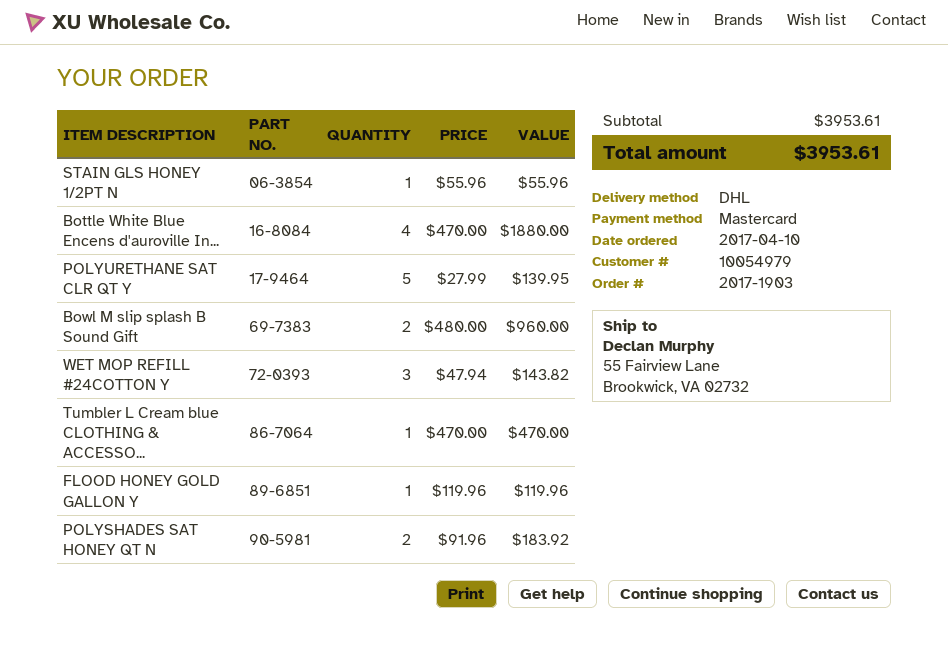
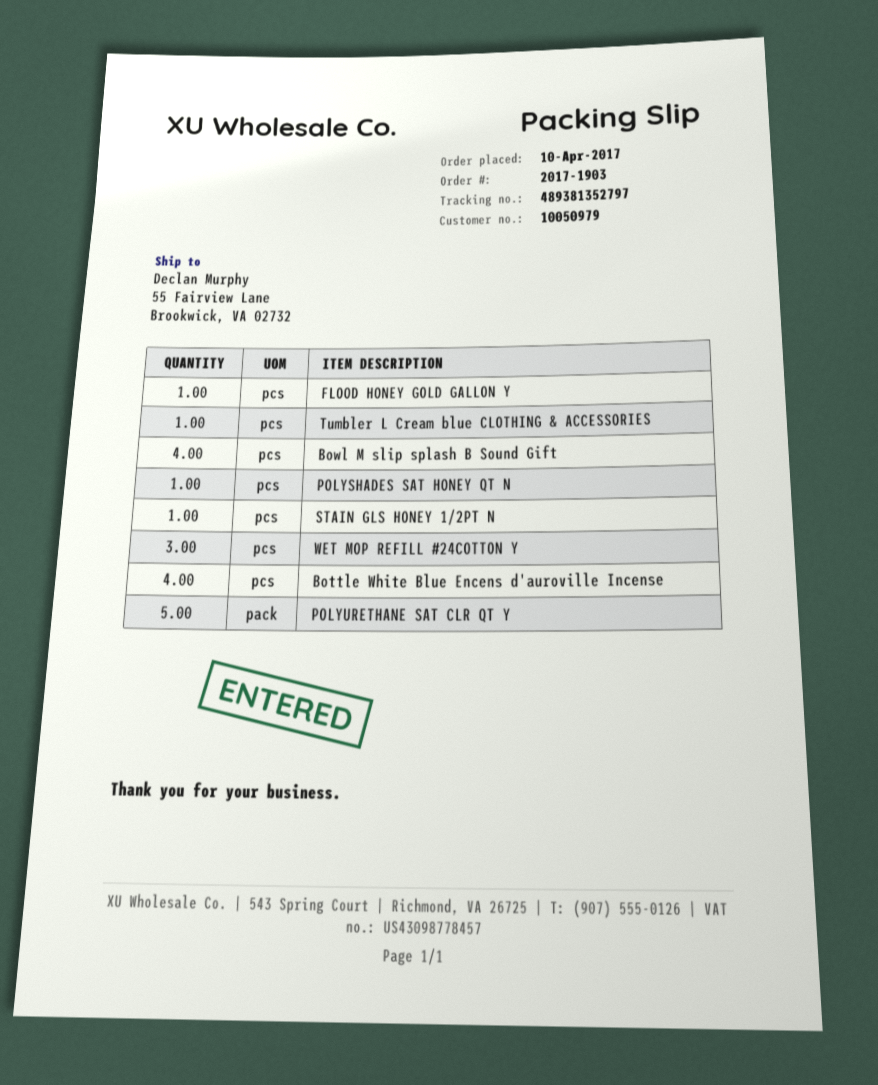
customer number: 10054979 -> 10050979
Bowl M slip splash B Sound Gift: 2 -> 4
POLYSHADES SAT HONEY QT N: 2 -> 1

